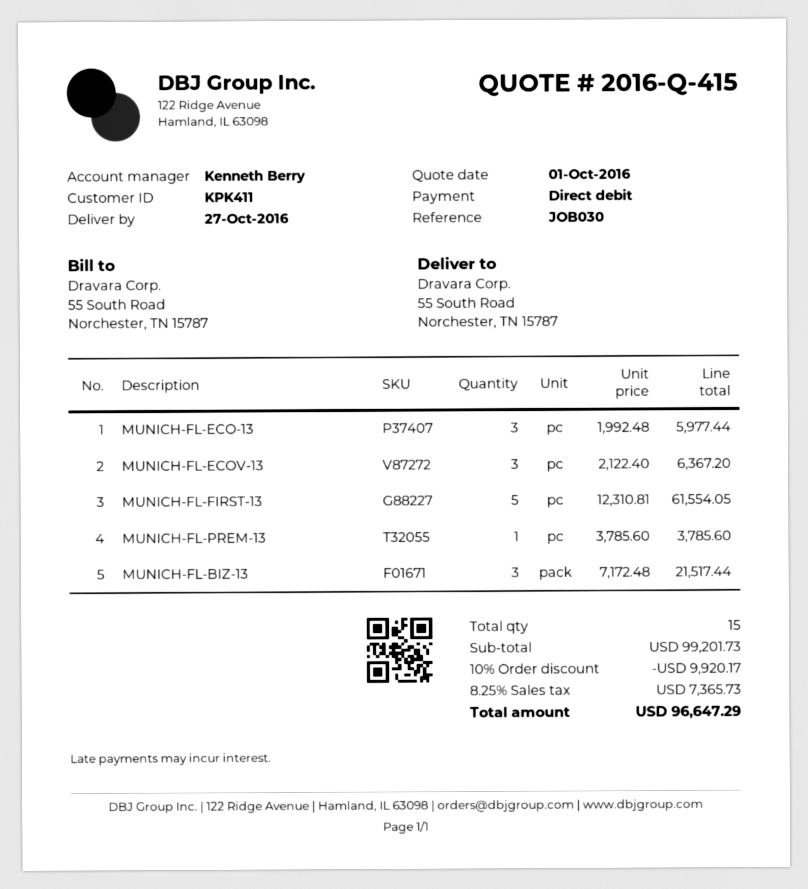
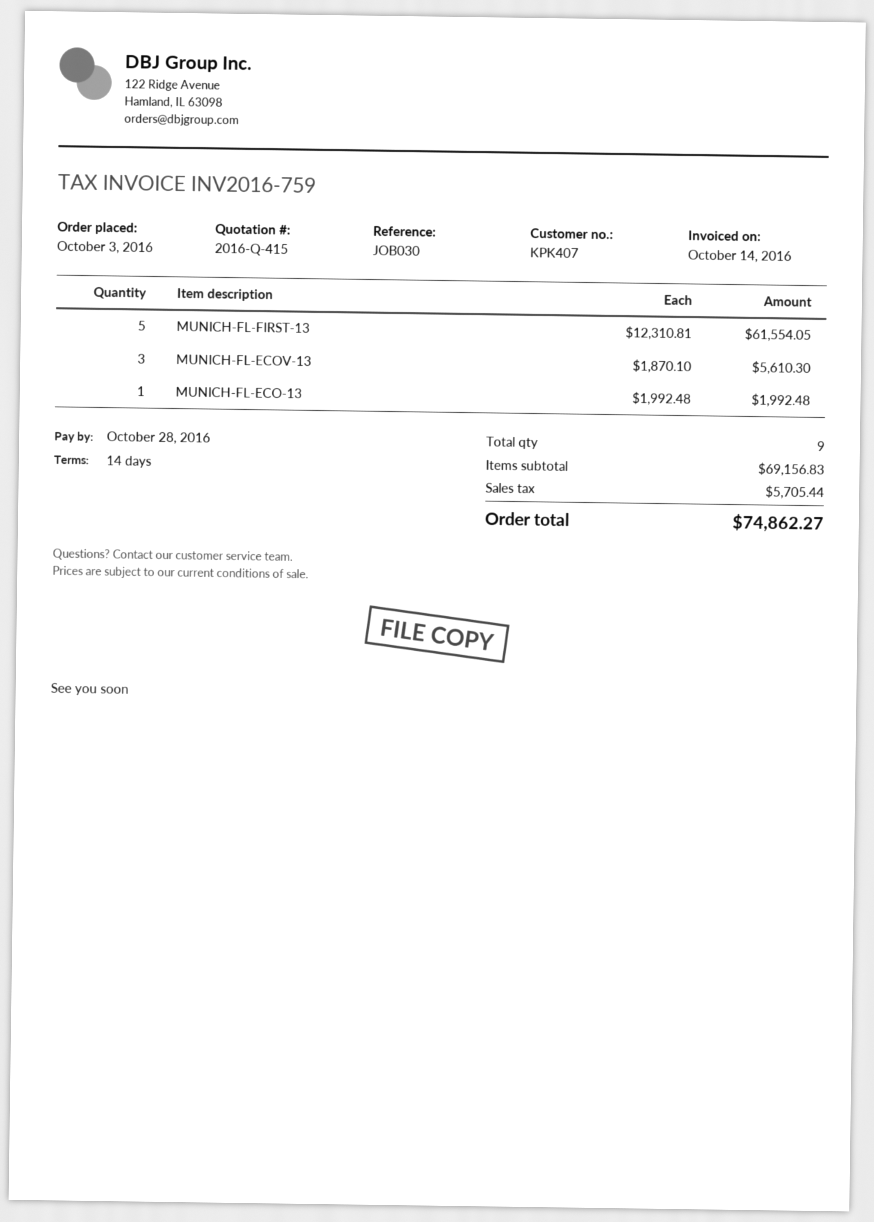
customer number: KPK411 -> KPK407
MUNICH-FL-ECO-13: 3 x 1992.48 = 5977.44 -> 1 x 1992.48 = 1992.48
MUNICH-FL-ECOV-13: 3 x 2122.40 = 6367.20 -> 3 x 1870.10 = 5610.30
MUNICH-FL-PREM-13: 1 x 3785.60 = 3785.60 -> none
MUNICH-FL-BIZ-13: 3 x 7172.48 = 21517.44 -> none
total quantity: 15 -> 9
subtotal: 99201.73 -> 69156.83
discount: 10% = 9920.17 -> none
tax: 7365.73 -> 5705.44
total: 96647.29 -> 74862.27

